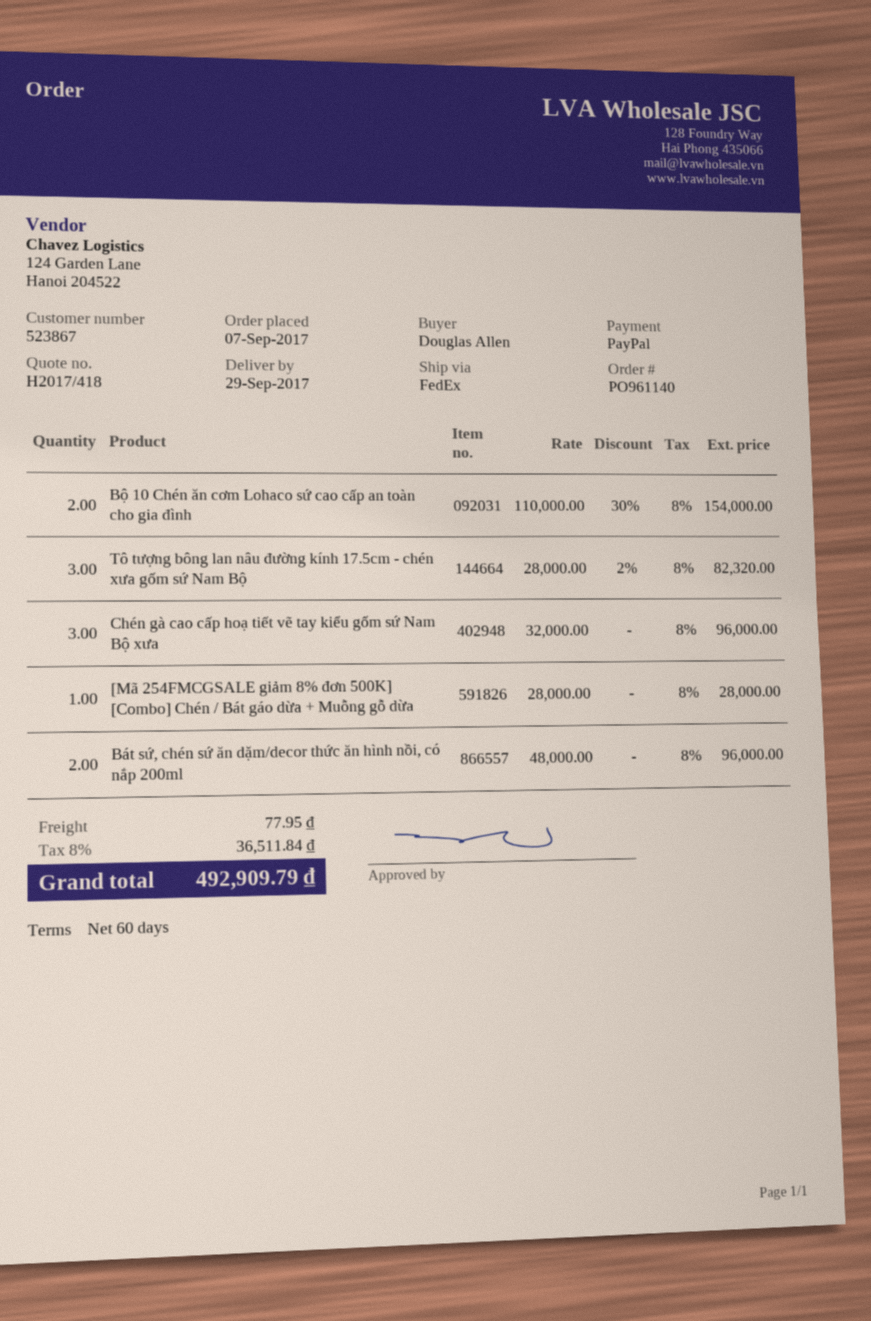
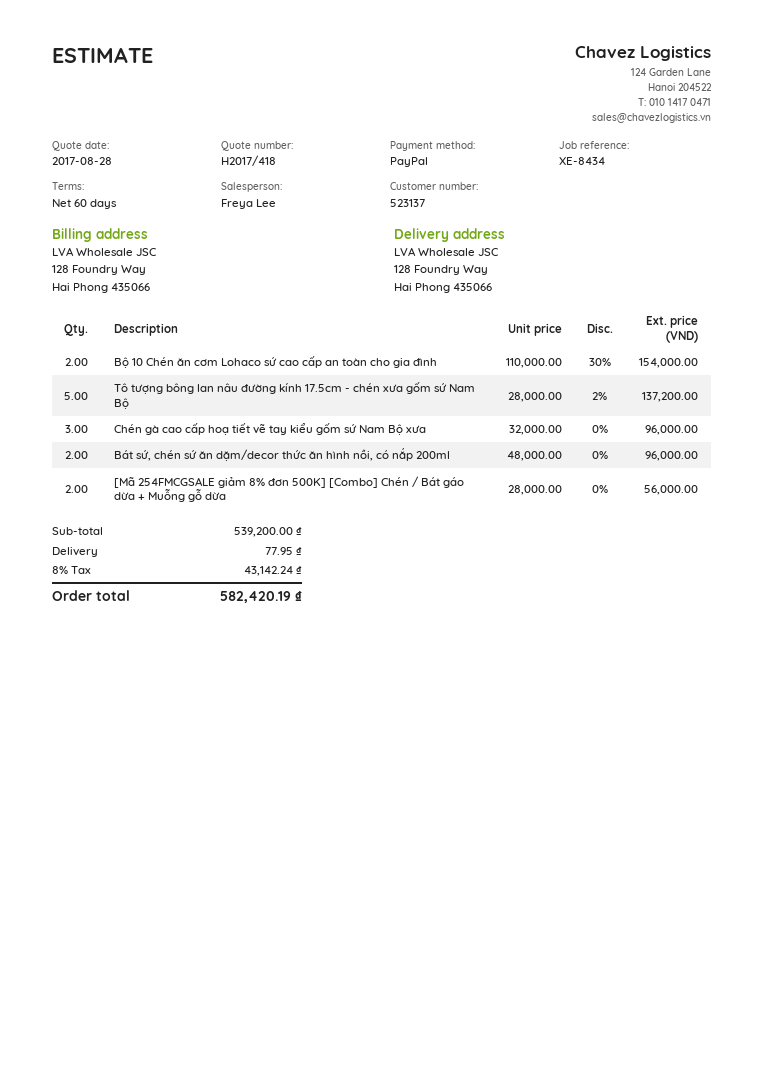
customer number: 523867 -> 523137
Tô tượng bông lan nâu đường kính 17.5cm - chén xưa gốm sứ Nam Bộ: 3 x 28000.00 - 2% = 82320.00 -> 5 x 28000.00 - 2% = 137200.00
[Mã 254FMCGSALE giảm 8% đơn 500K] [Combo] Chén / Bát gáo dừa + Muỗng gỗ dừa: 1 x 28000.00 = 28000.00 -> 2 x 28000.00 = 56000.00
tax: 8% = 36511.84 -> 8% = 43142.24
total: 492909.79 -> 582420.19

